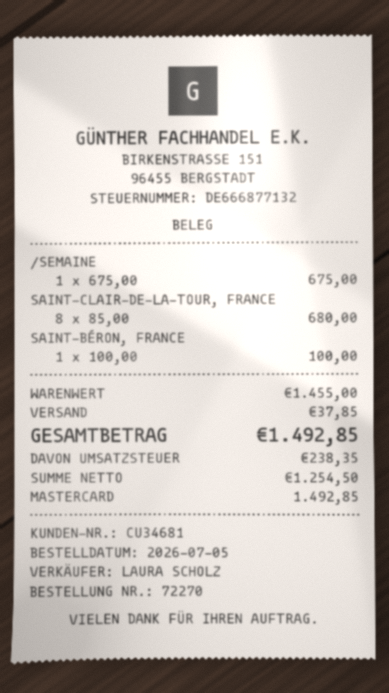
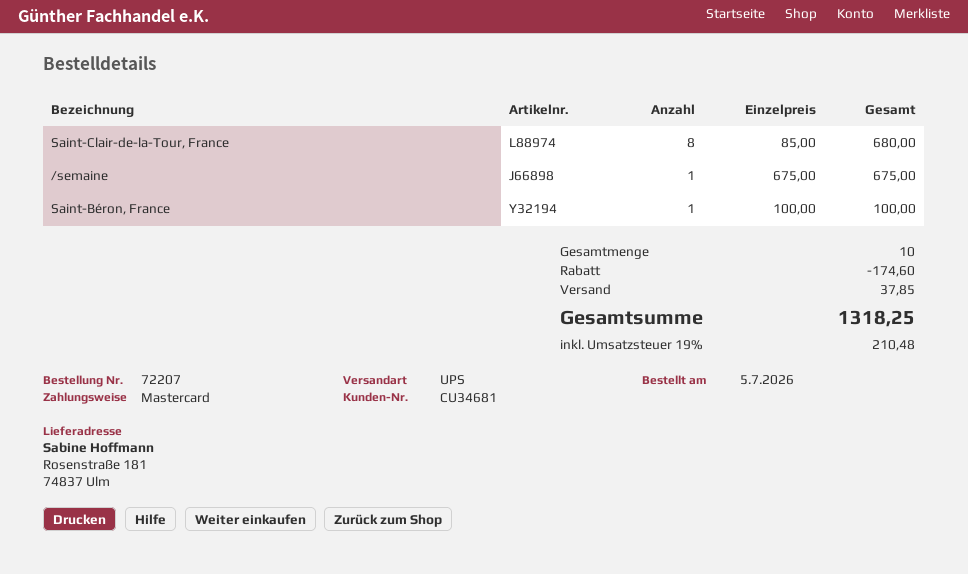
order number: 72270 -> 72207
discount: none -> 174.60
tax: 238.35 -> 210.48
total: 1492.85 -> 1318.25

